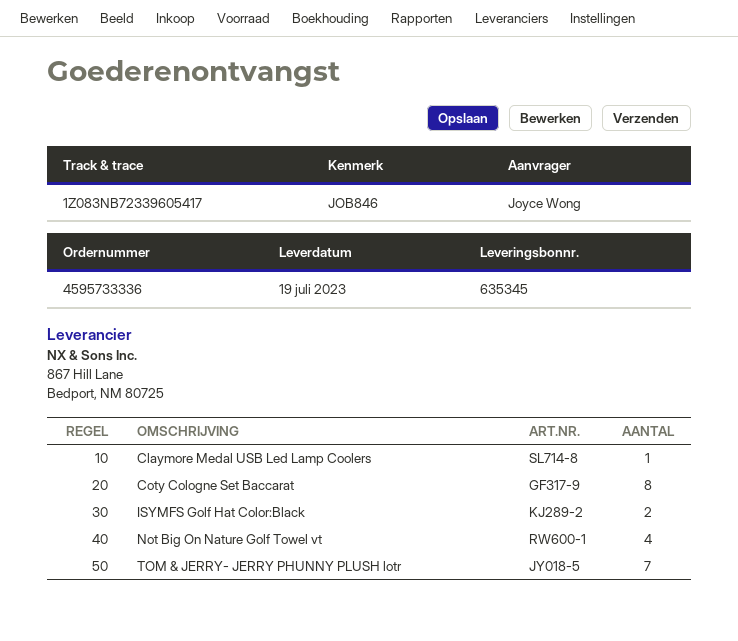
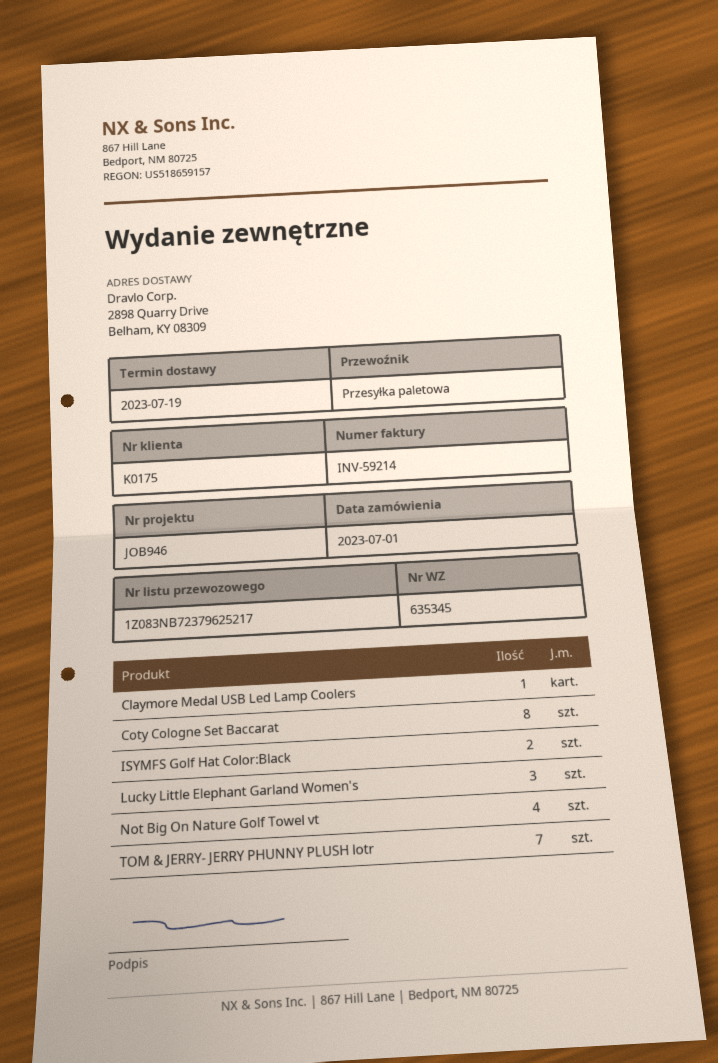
reference: JOB846 -> JOB946
tracking number: 1Z083NB72339605417 -> 1Z083NB72379625217
Lucky Little Elephant Garland Women's: none -> 3

